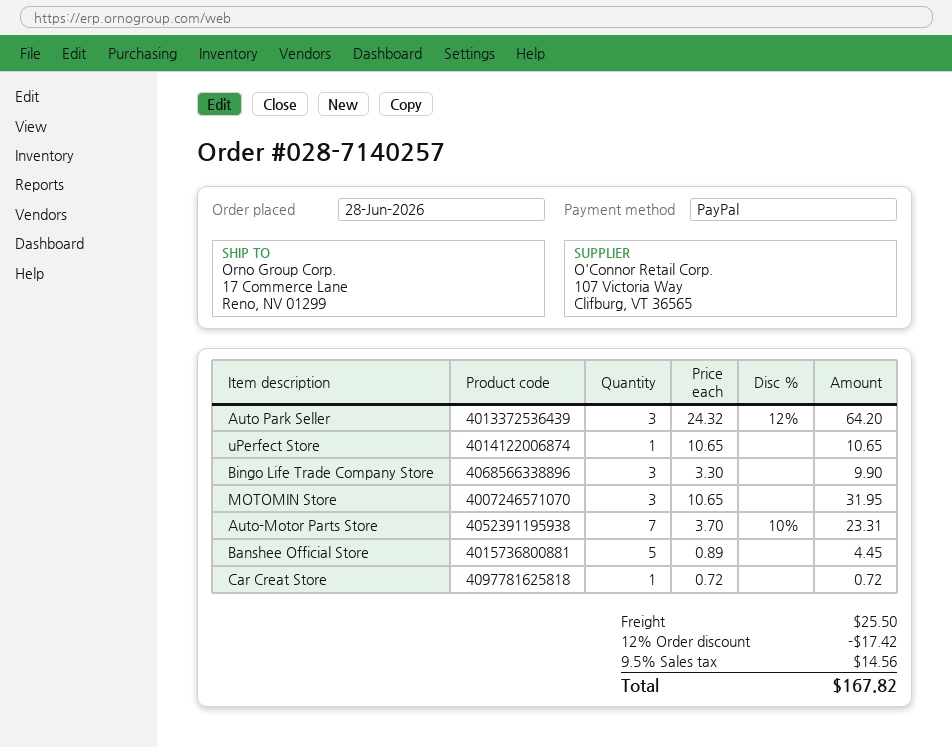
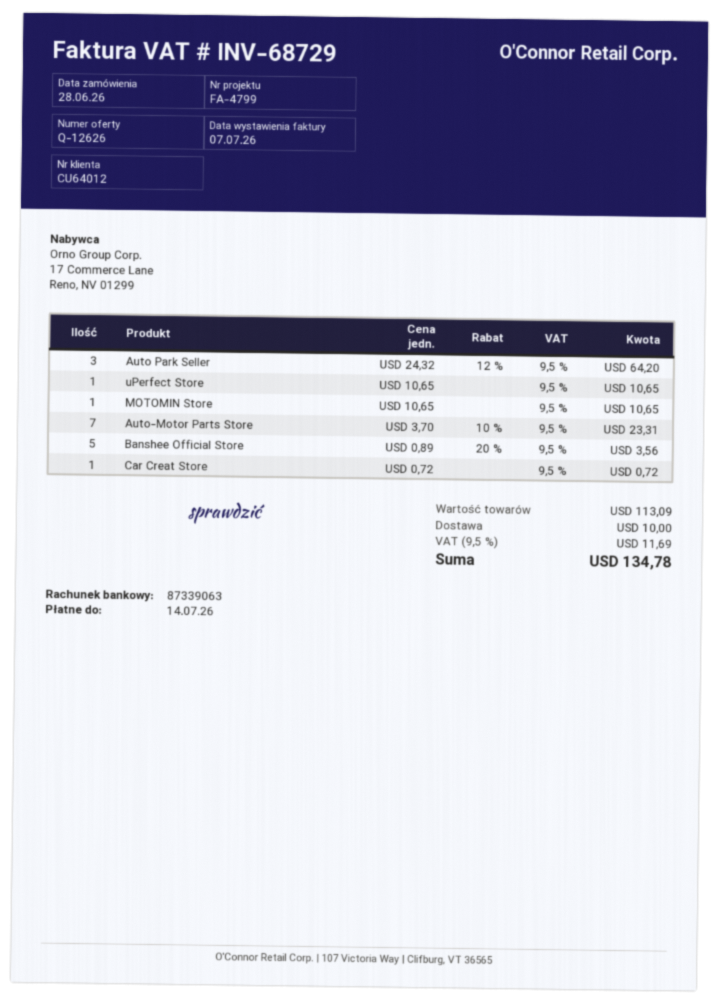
Bingo Life Trade Company Store: 3 x 3.30 = 9.90 -> none
MOTOMIN Store: 3 x 10.65 = 31.95 -> 1 x 10.65 = 10.65
Banshee Official Store: 5 x 0.89 = 4.45 -> 5 x 0.89 - 20% = 3.56
discount: 12% = 17.42 -> none
shipping: 25.50 -> 10.00
tax: 9.5% = 14.56 -> 9.5% = 11.69
total: 167.82 -> 134.78

